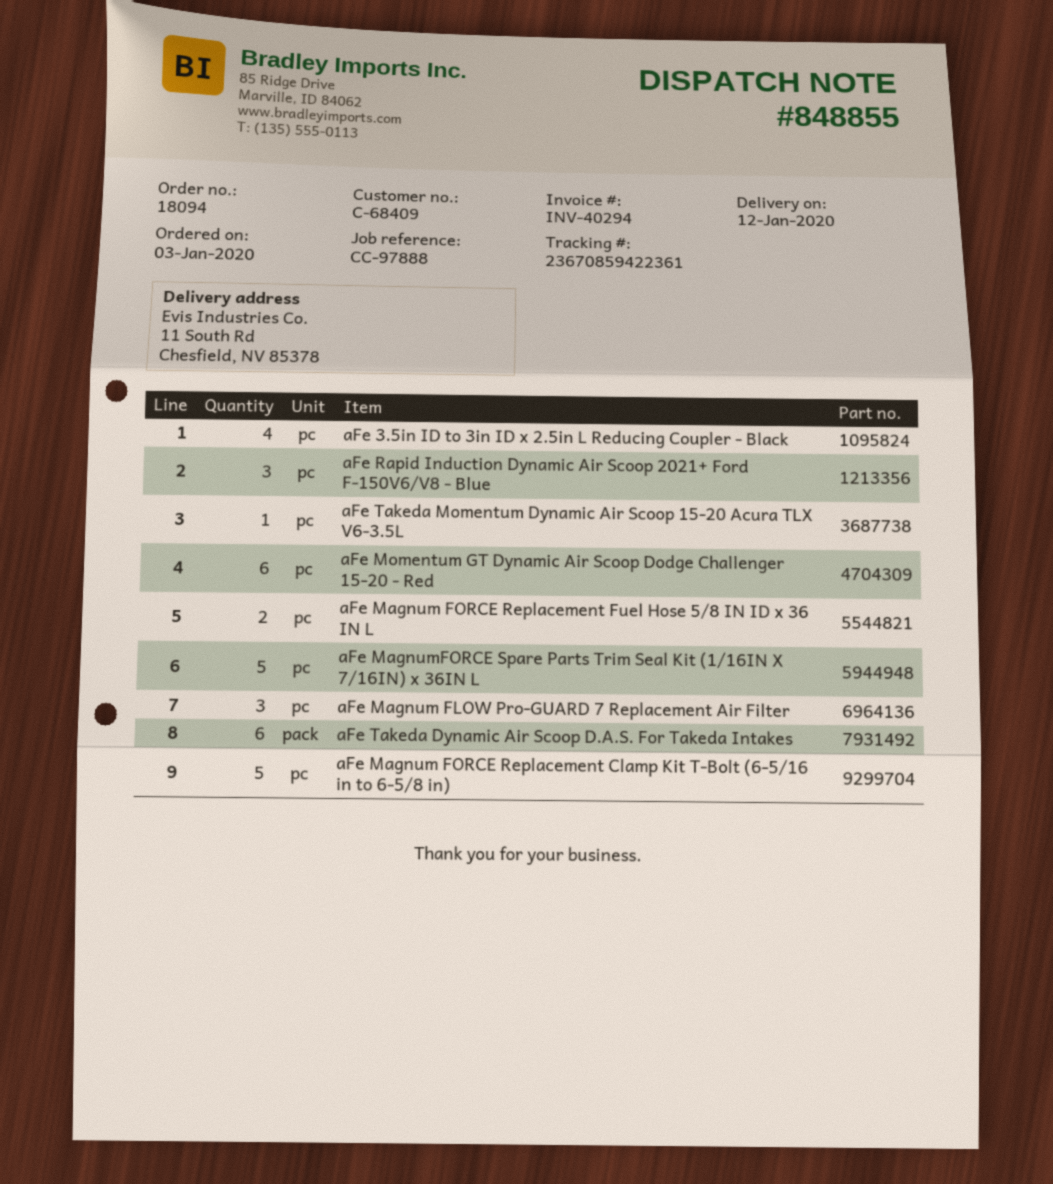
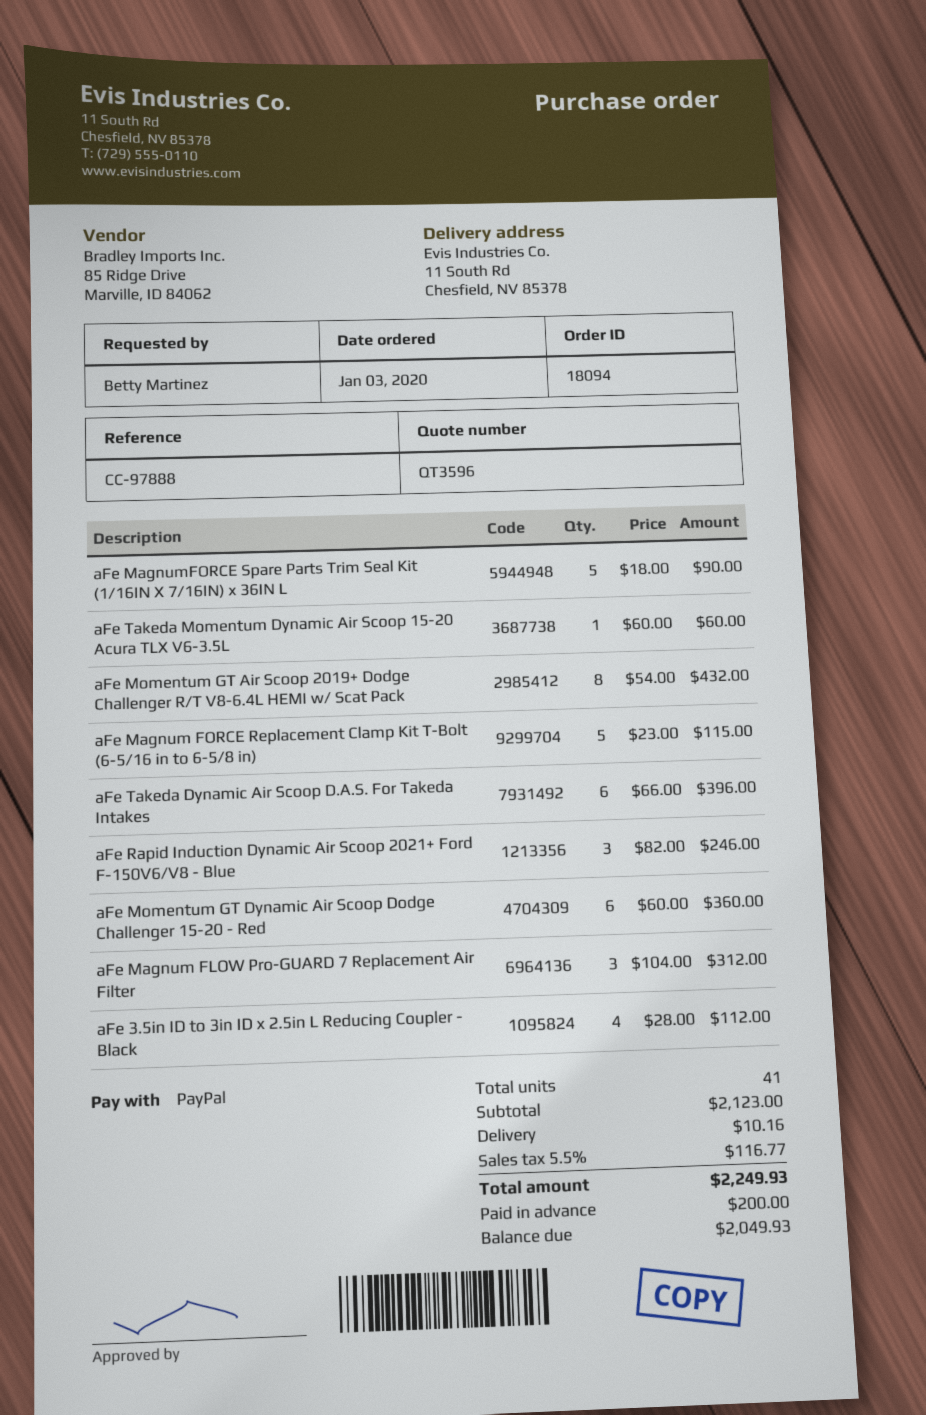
aFe Magnum FORCE Replacement Fuel Hose 5/8 IN ID x 36 IN L: 2 -> none
aFe Momentum GT Air Scoop 2019+ Dodge Challenger R/T V8-6.4L HEMI w/ Scat Pack: none -> 8

